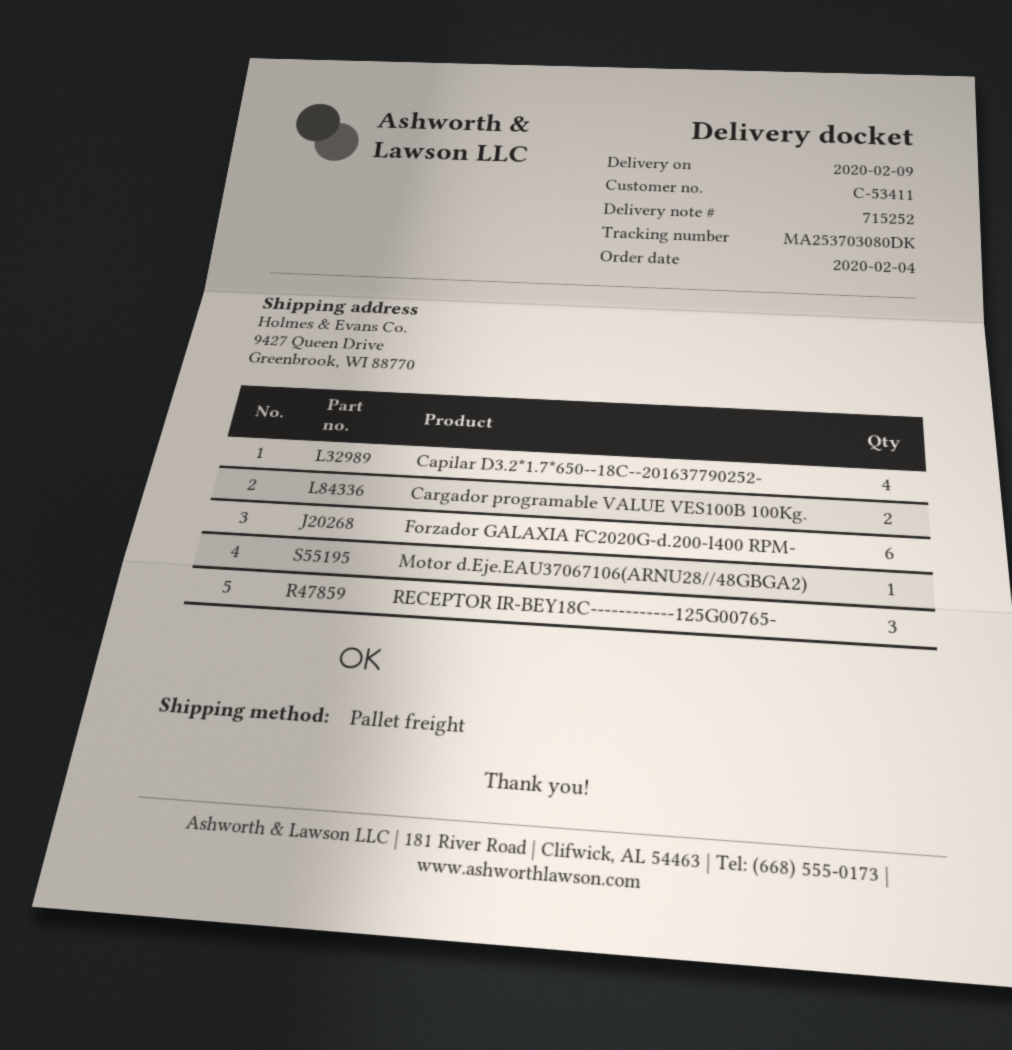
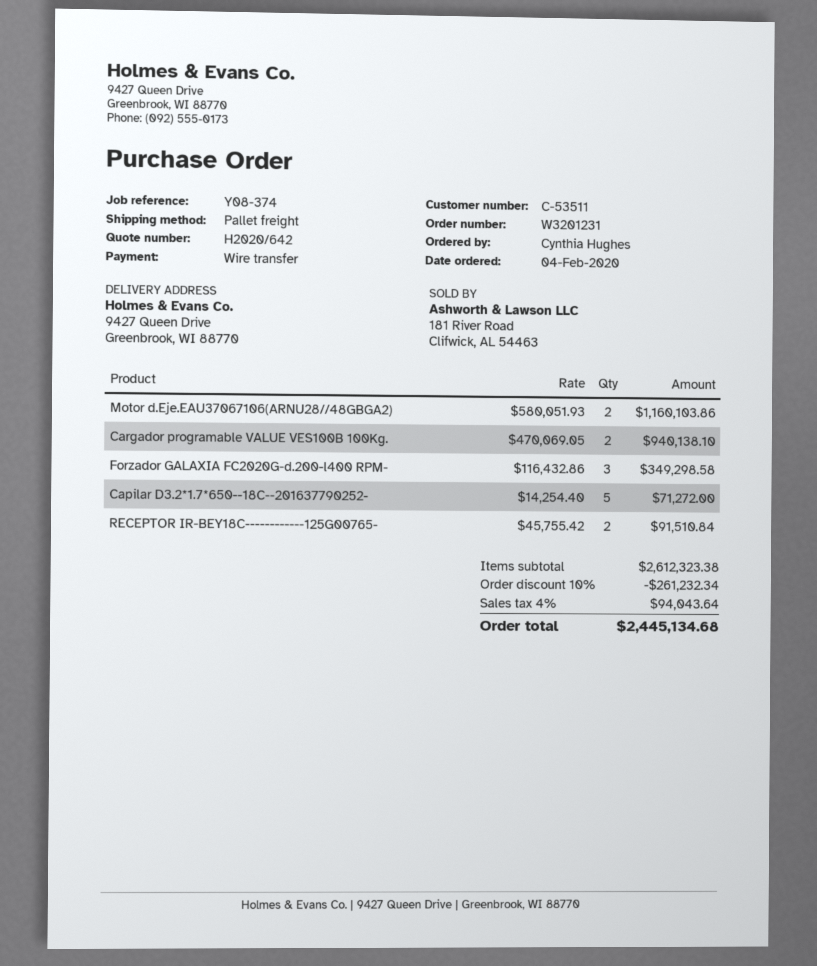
customer number: C-53411 -> C-53511
Capilar D3.2*1.7*650--18C--201637790252-: 4 -> 5
Forzador GALAXIA FC2020G-d.200-l400 RPM-: 6 -> 3
Motor d.Eje.EAU37067106(ARNU28//48GBGA2): 1 -> 2
RECEPTOR IR-BEY18C------------125G00765-: 3 -> 2

